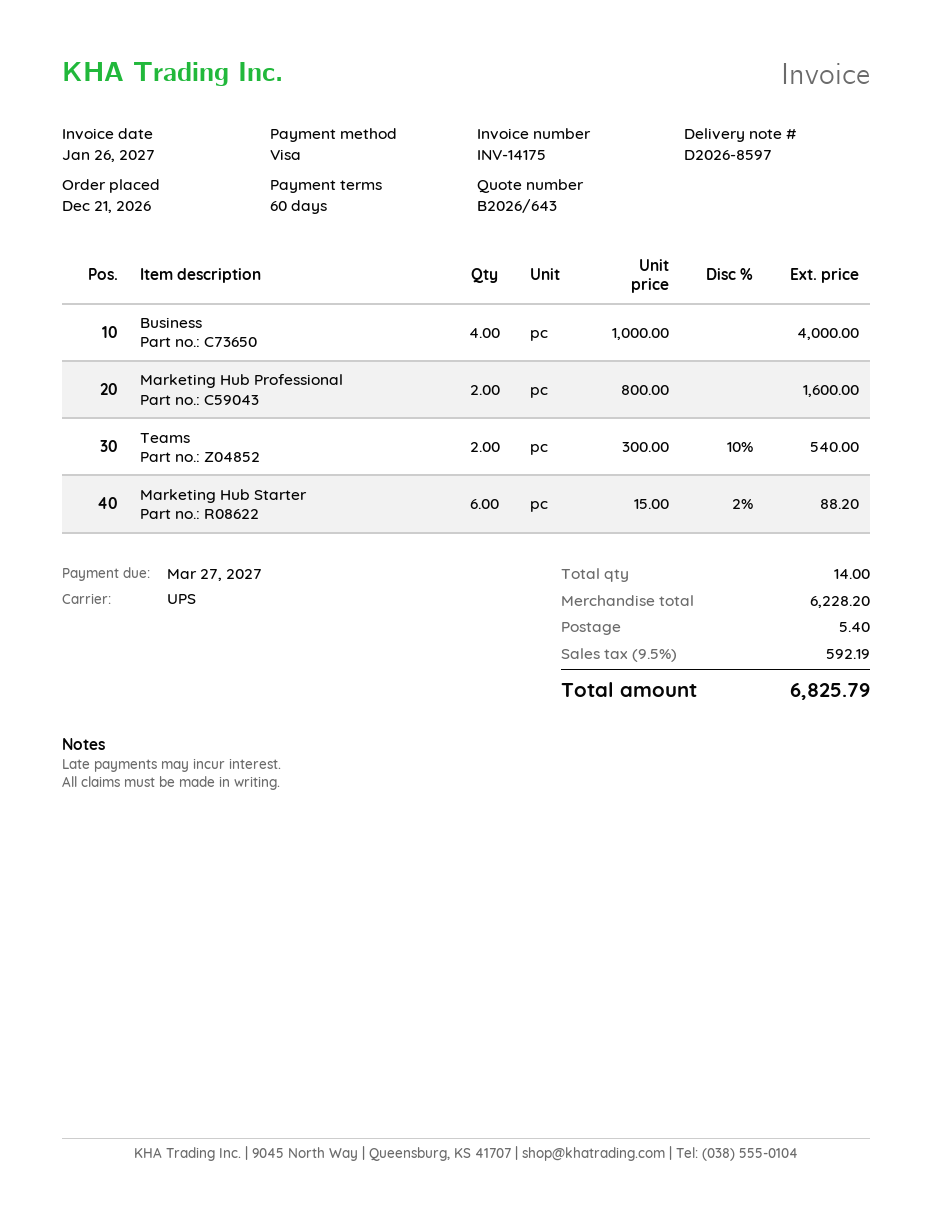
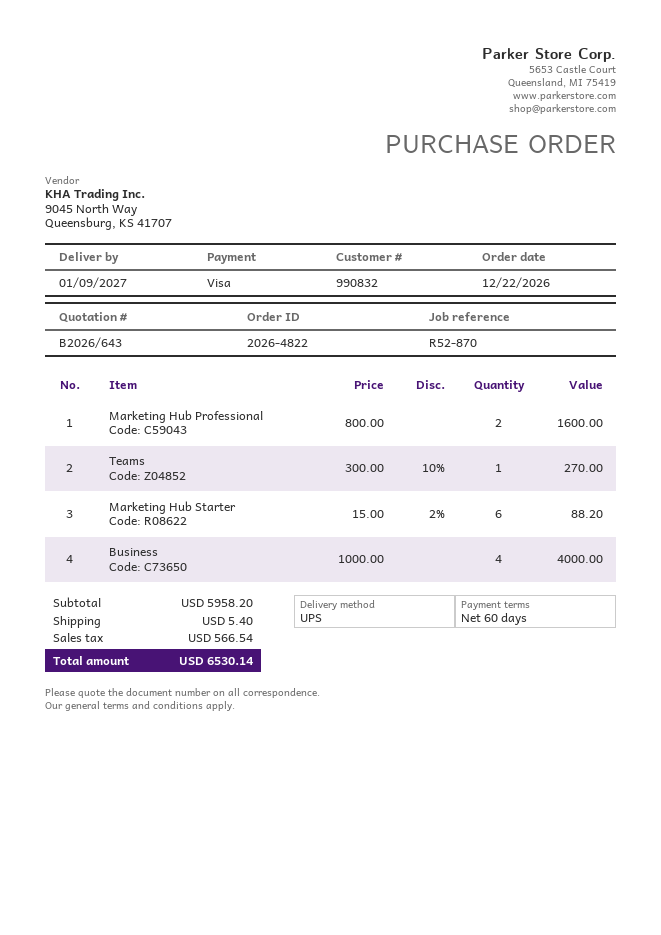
order date: 2026-12-21 -> 2026-12-22
Teams: 2 x 300.00 - 10% = 540.00 -> 1 x 300.00 - 10% = 270.00
subtotal: 6228.20 -> 5958.20
tax: 592.19 -> 566.54
total: 6825.79 -> 6530.14

